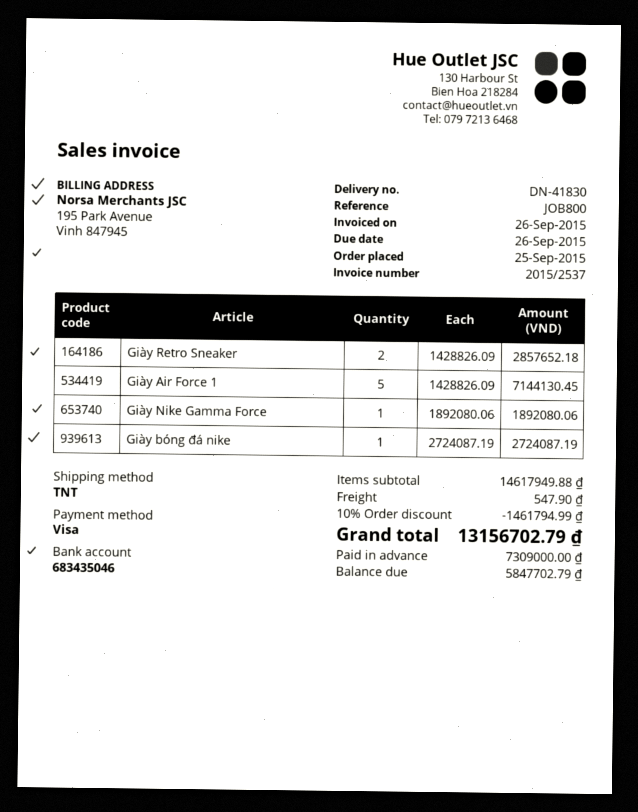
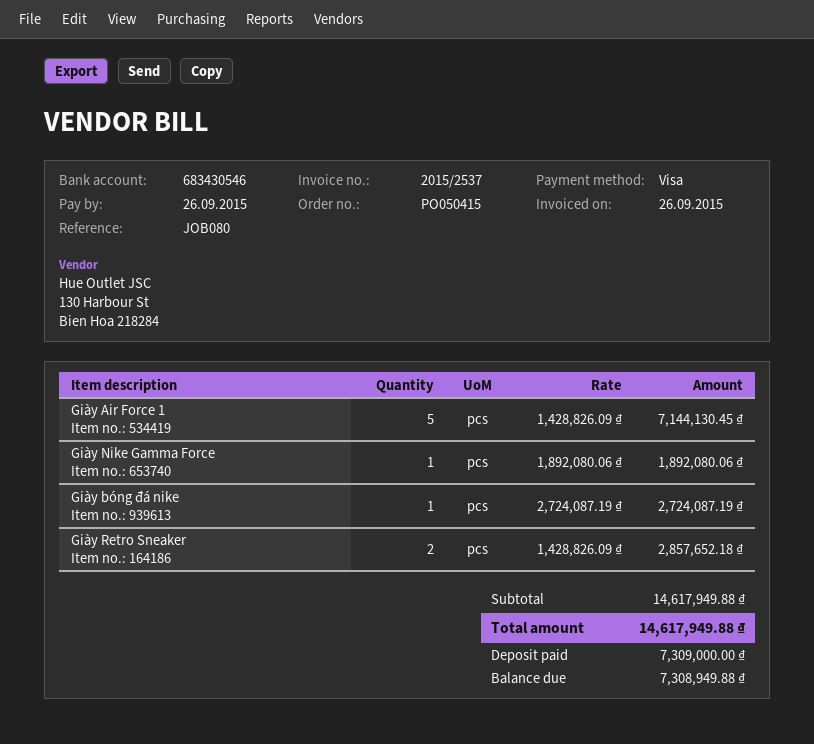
reference: JOB800 -> JOB080
bank account: 683435046 -> 683430546
discount: 10% = 1461794.99 -> none
shipping: 547.90 -> none
total: 13156702.79 -> 14617949.88
balance: 5847702.79 -> 7308949.88

